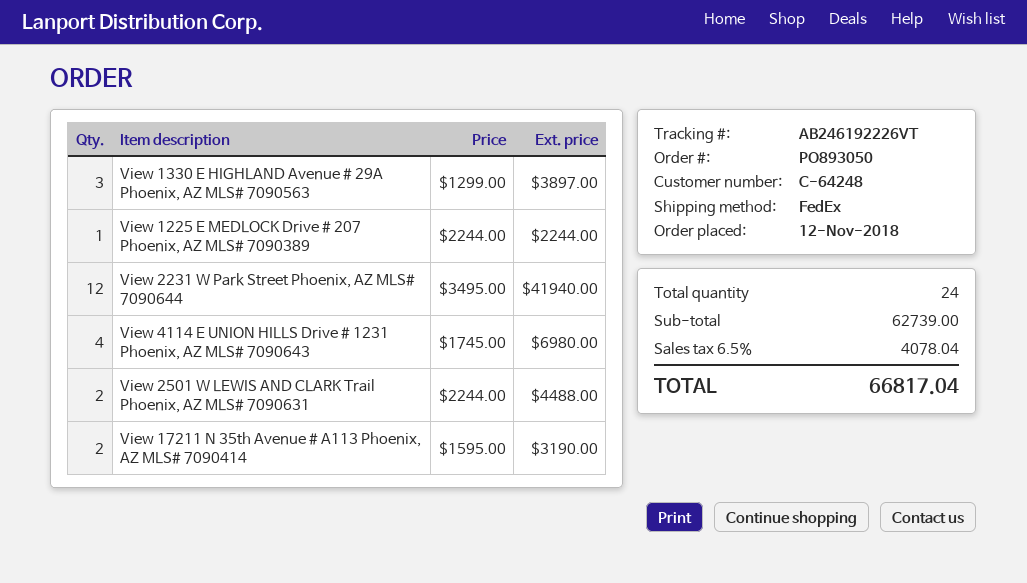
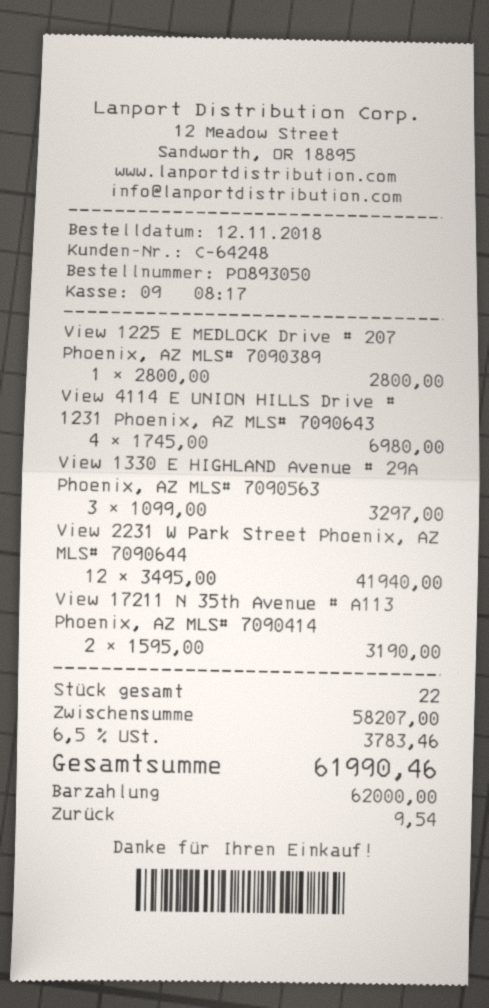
View 1330 E HIGHLAND Avenue # 29A Phoenix, AZ MLS# 7090563: 3 x 1299.00 = 3897.00 -> 3 x 1099.00 = 3297.00
View 1225 E MEDLOCK Drive # 207 Phoenix, AZ MLS# 7090389: 1 x 2244.00 = 2244.00 -> 1 x 2800.00 = 2800.00
View 2501 W LEWIS AND CLARK Trail Phoenix, AZ MLS# 7090631: 2 x 2244.00 = 4488.00 -> none
total quantity: 24 -> 22
subtotal: 62739.00 -> 58207.00
tax: 6.5% = 4078.04 -> 6.5% = 3783.46
total: 66817.04 -> 61990.46

